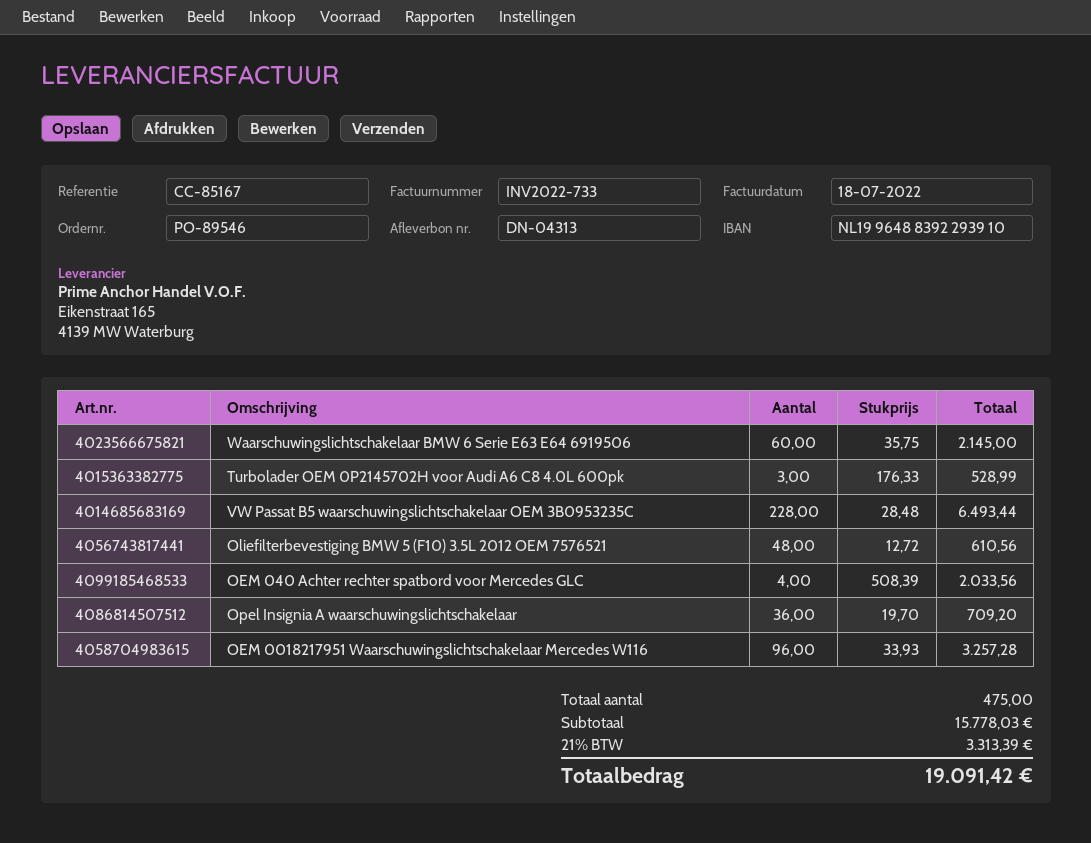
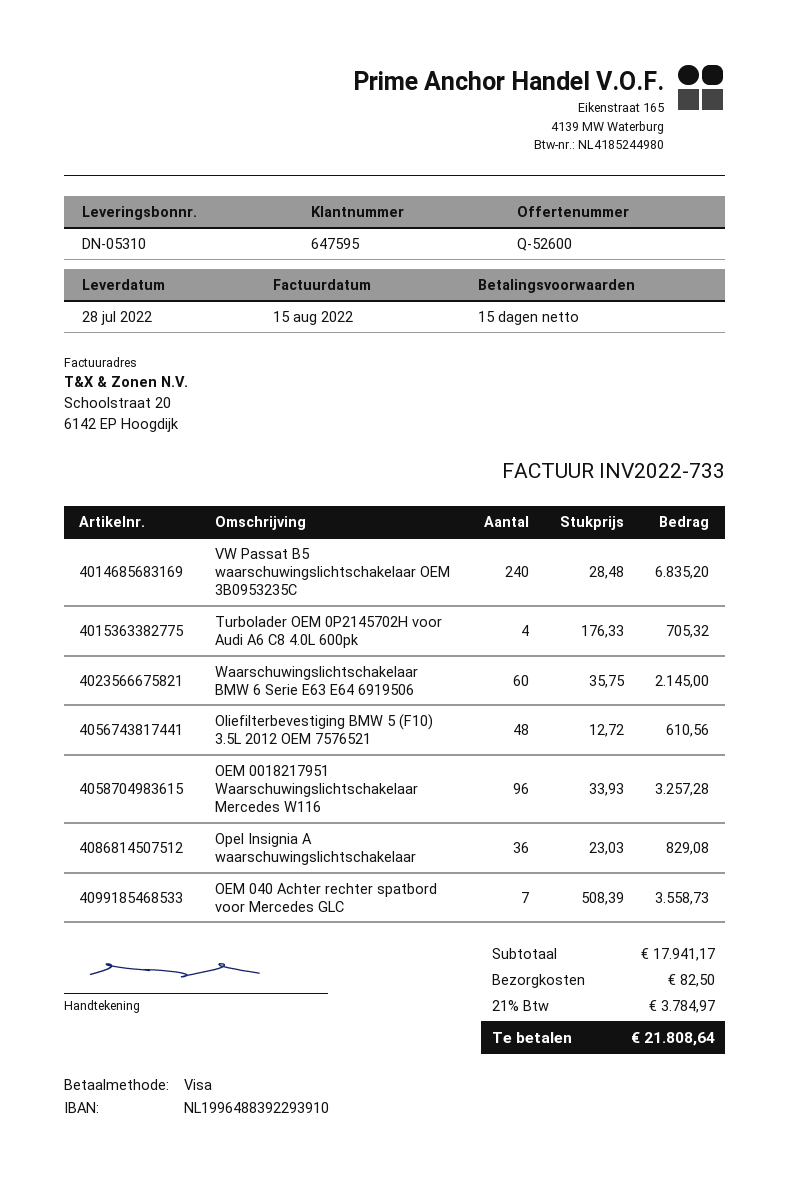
delivery note number: DN-04313 -> DN-05310
invoice date: 2022-07-18 -> 2022-08-15
Turbolader OEM 0P2145702H voor Audi A6 C8 4.0L 600pk: 3 x 176.33 = 528.99 -> 4 x 176.33 = 705.32
VW Passat B5 waarschuwingslichtschakelaar OEM 3B0953235C: 228 x 28.48 = 6493.44 -> 240 x 28.48 = 6835.20
OEM 040 Achter rechter spatbord voor Mercedes GLC: 4 x 508.39 = 2033.56 -> 7 x 508.39 = 3558.73
Opel Insignia A waarschuwingslichtschakelaar: 36 x 19.70 = 709.20 -> 36 x 23.03 = 829.08
subtotal: 15778.03 -> 17941.17
shipping: none -> 82.50
tax: 21% = 3313.39 -> 21% = 3784.97
total: 19091.42 -> 21808.64

